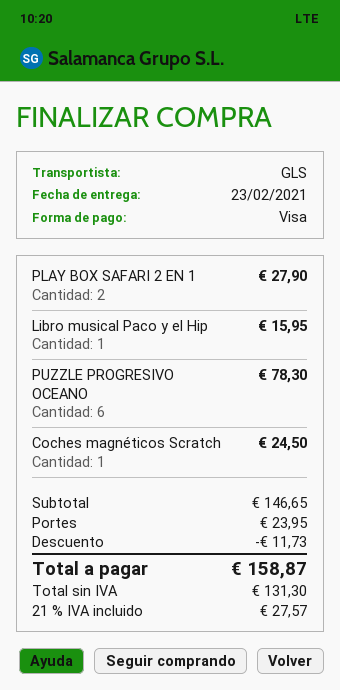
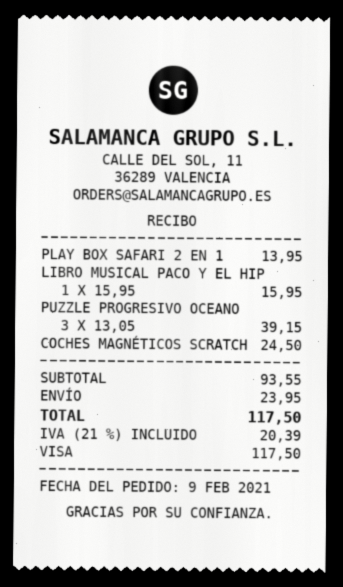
PLAY BOX SAFARI 2 EN 1: 2 for 27.90 -> 1 for 13.95
PUZZLE PROGRESIVO OCEANO: 6 for 78.30 -> 3 for 39.15
subtotal: 146.65 -> 93.55
discount: 11.73 -> none
tax: 21% = 27.57 -> 21% = 20.39
total: 158.87 -> 117.50

